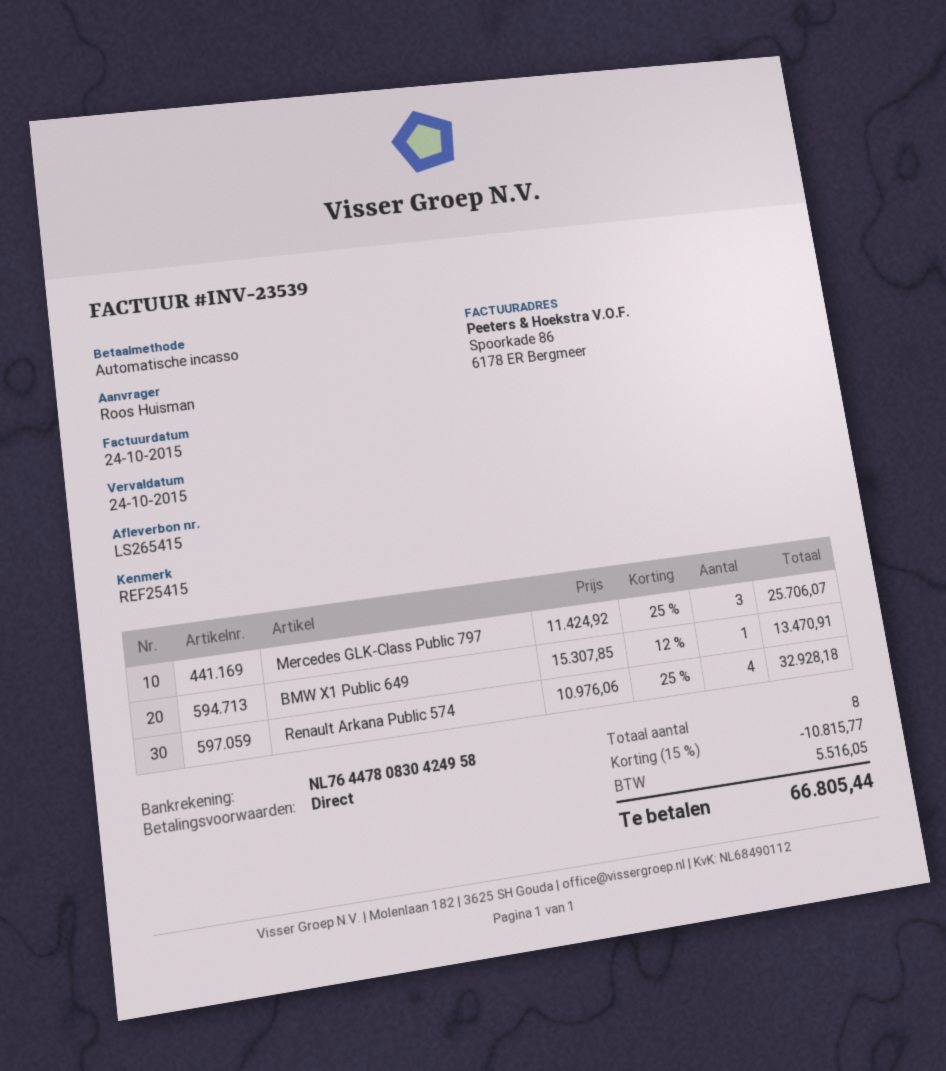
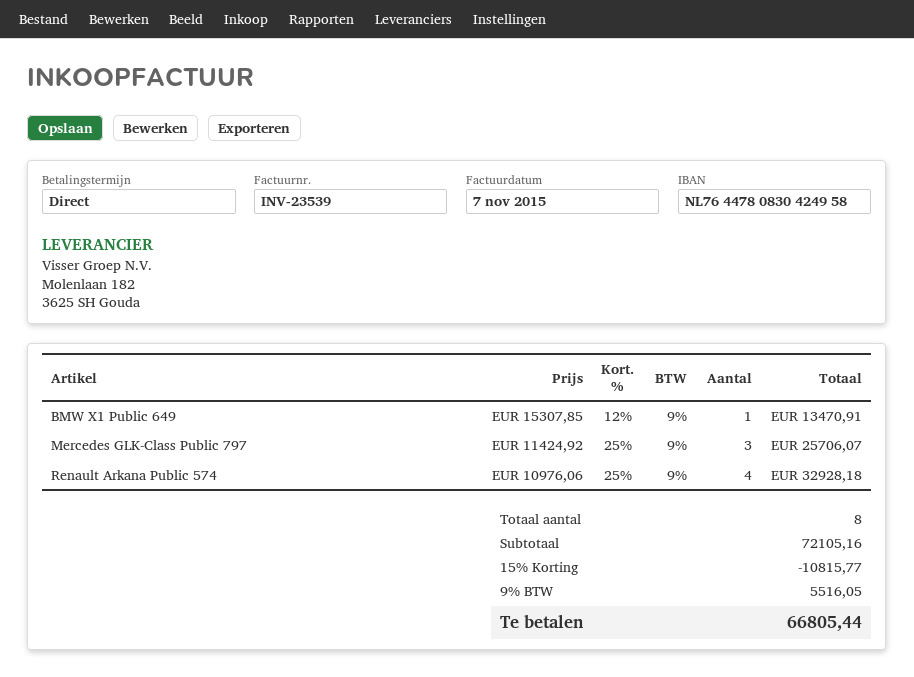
invoice date: 2015-10-24 -> 2015-11-07

